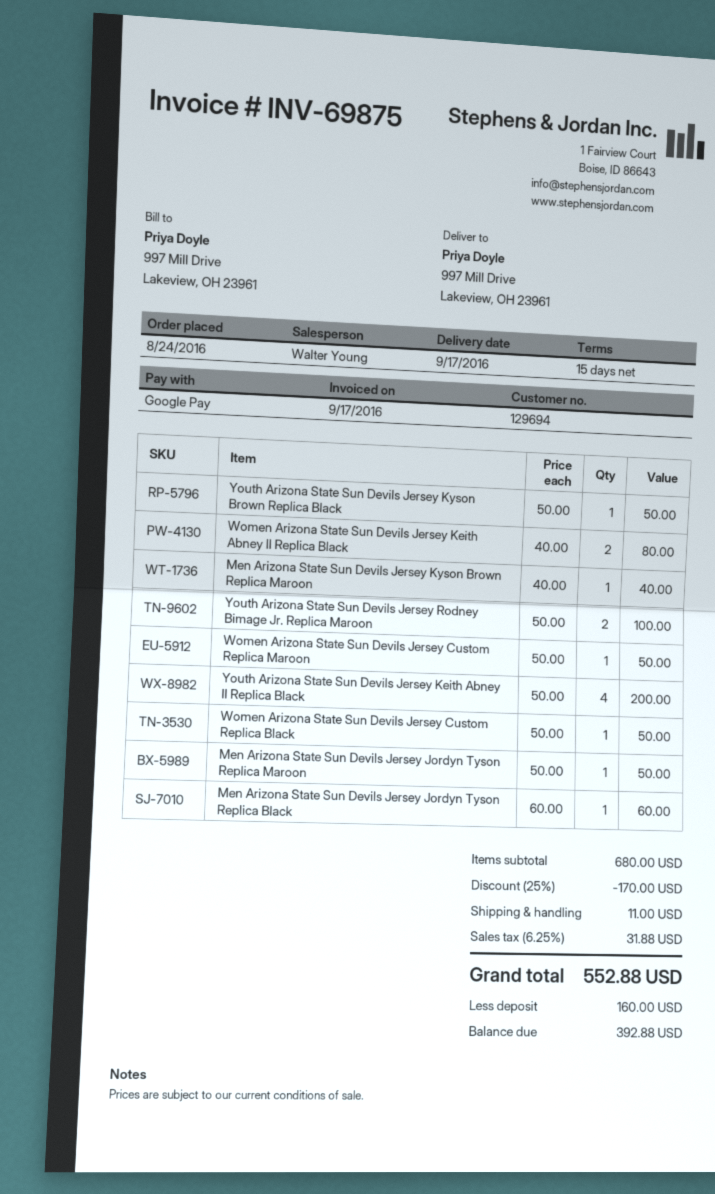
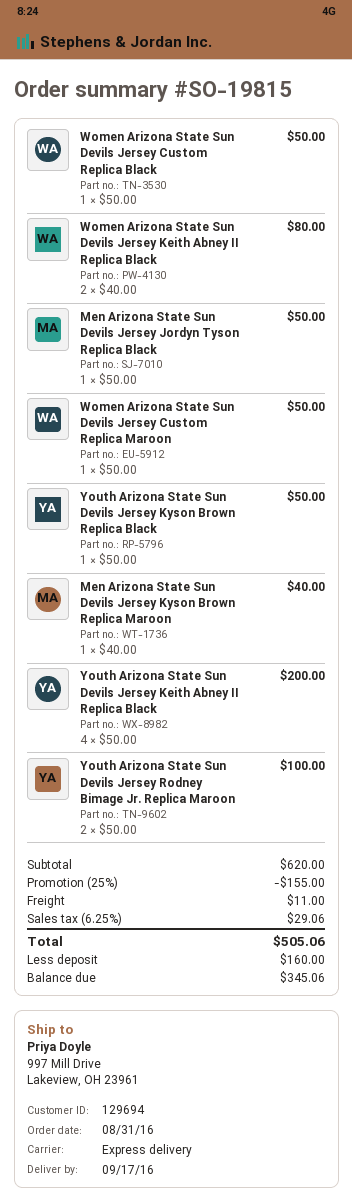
order date: 2016-08-24 -> 2016-08-31
Men Arizona State Sun Devils Jersey Jordyn Tyson Replica Maroon: 1 x 50.00 = 50.00 -> none
Men Arizona State Sun Devils Jersey Jordyn Tyson Replica Black: 1 x 60.00 = 60.00 -> 1 x 50.00 = 50.00
subtotal: 680.00 -> 620.00
discount: 25% = 170.00 -> 25% = 155.00
tax: 6.25% = 31.88 -> 6.25% = 29.06
total: 552.88 -> 505.06
balance: 392.88 -> 345.06

